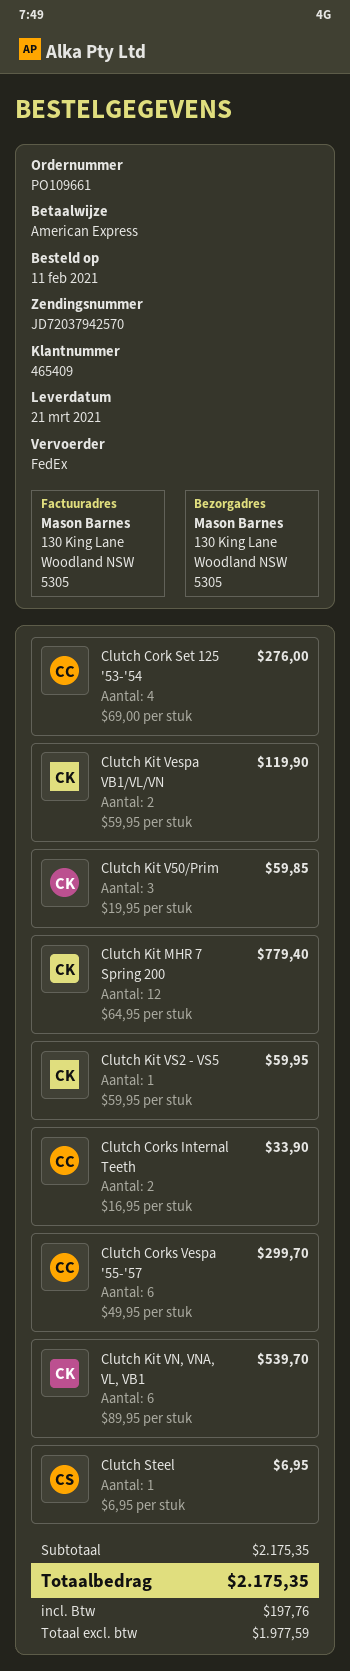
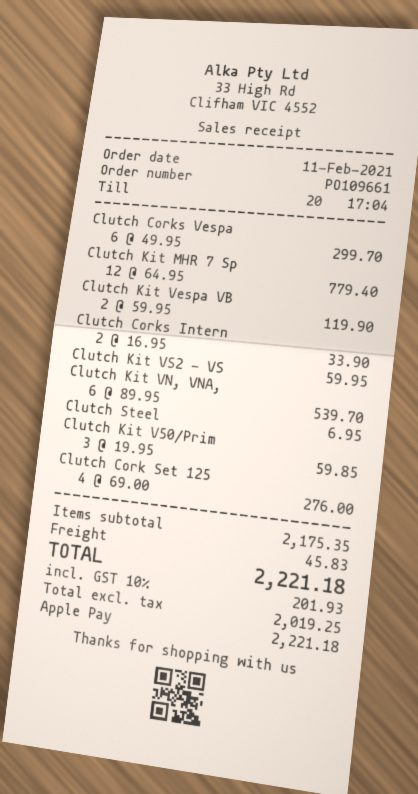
payment method: American Express -> Apple Pay
shipping: none -> 45.83
net: 1977.59 -> 2019.25
tax: 197.76 -> 201.93
total: 2175.35 -> 2221.18

